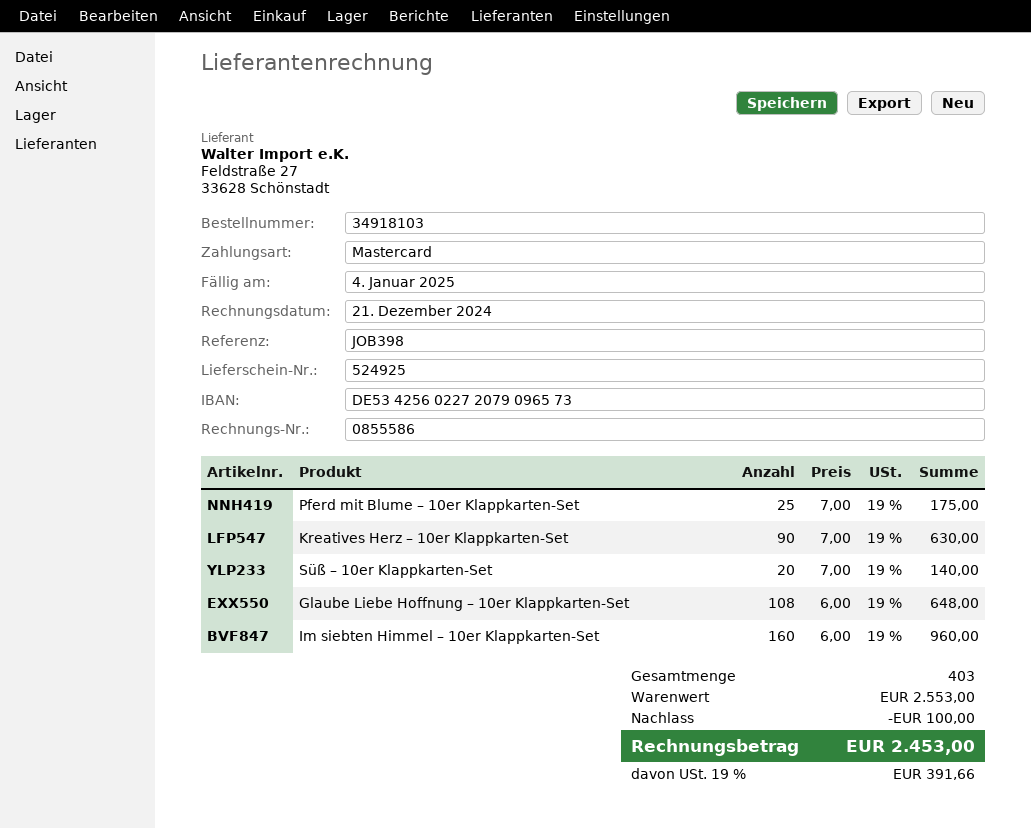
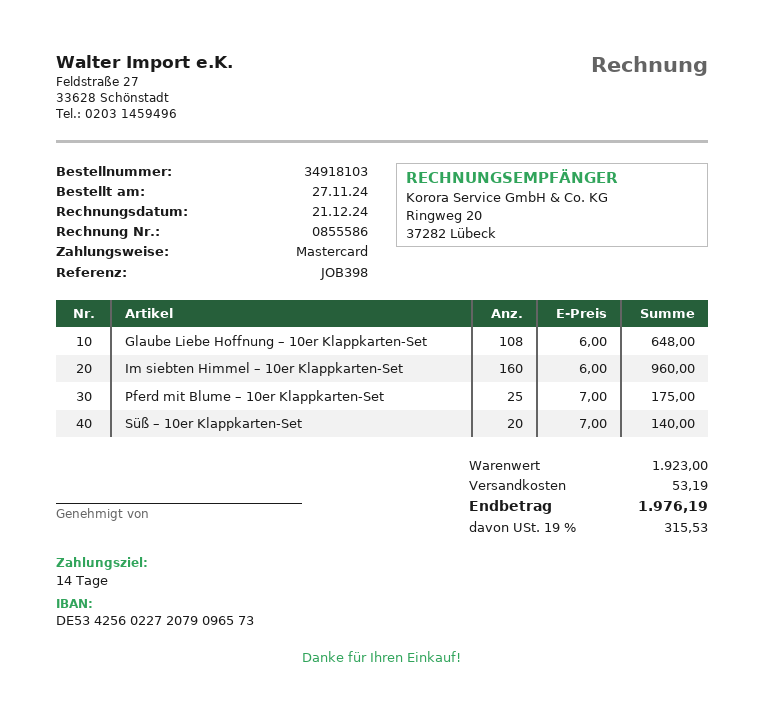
Kreatives Herz – 10er Klappkarten-Set: 90 x 7.00 = 630.00 -> none
subtotal: 2553.00 -> 1923.00
discount: 100.00 -> none
shipping: none -> 53.19
tax: 19% = 391.66 -> 19% = 315.53
total: 2453.00 -> 1976.19

